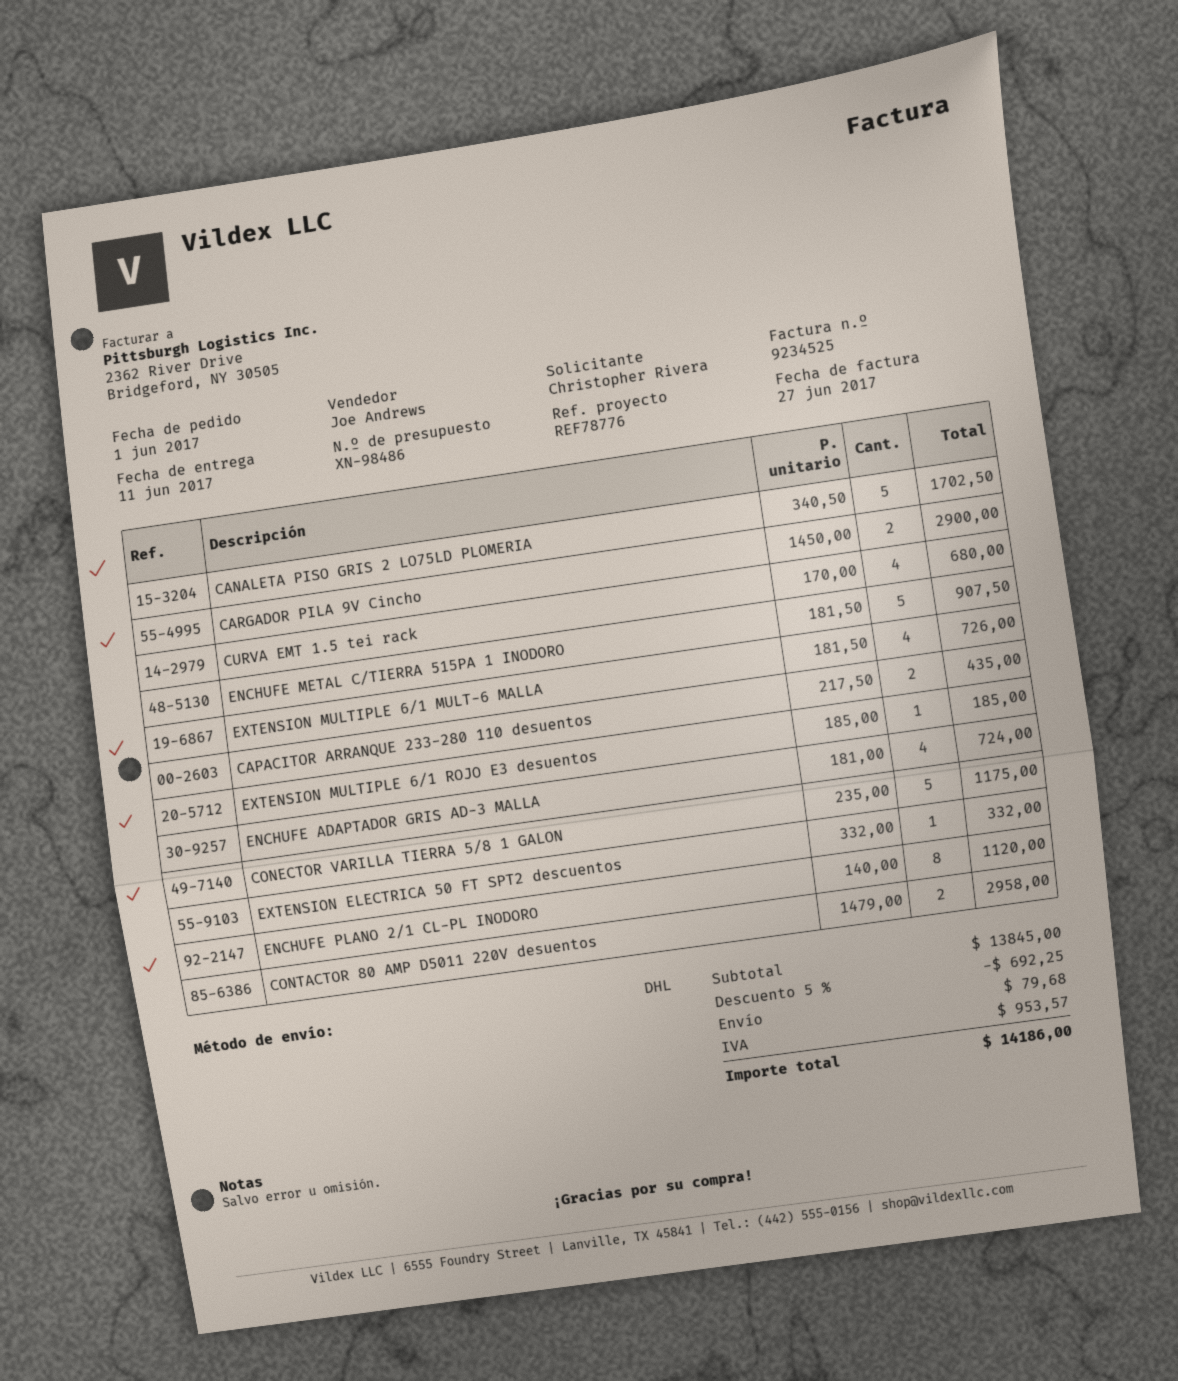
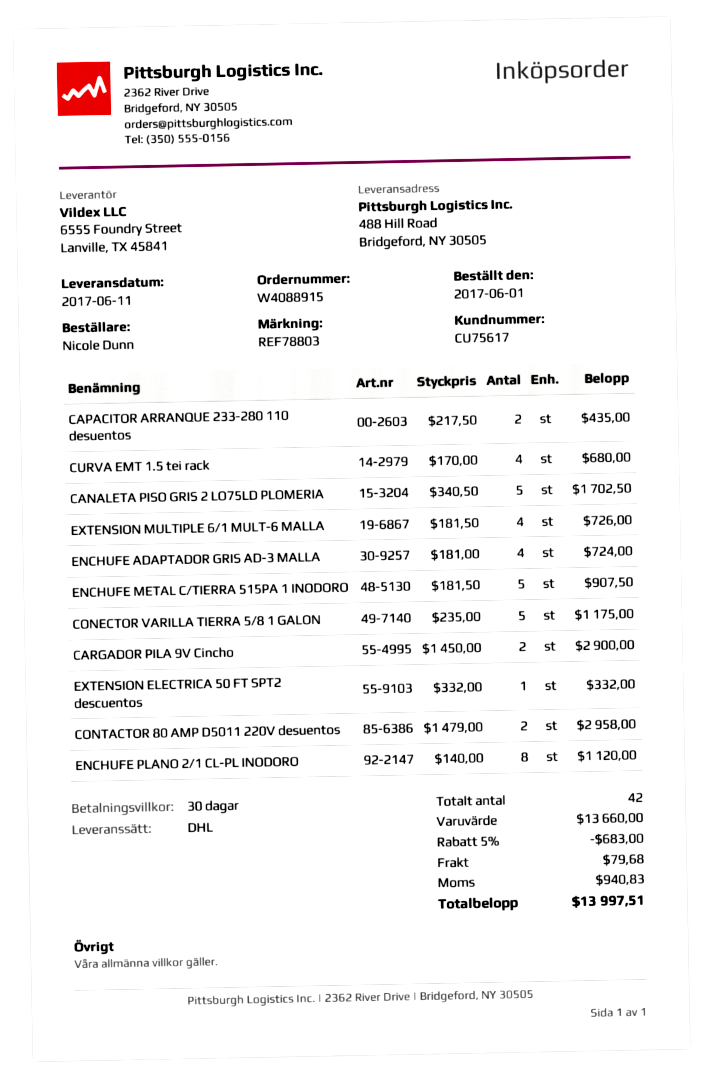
reference: REF78776 -> REF78803
ordered by: Christopher Rivera -> Nicole Dunn
EXTENSION MULTIPLE 6/1 ROJO E3 desuentos: 1 x 185.00 = 185.00 -> none
subtotal: 13845.00 -> 13660.00
discount: 5% = 692.25 -> 5% = 683.00
tax: 953.57 -> 940.83
total: 14186.00 -> 13997.51

